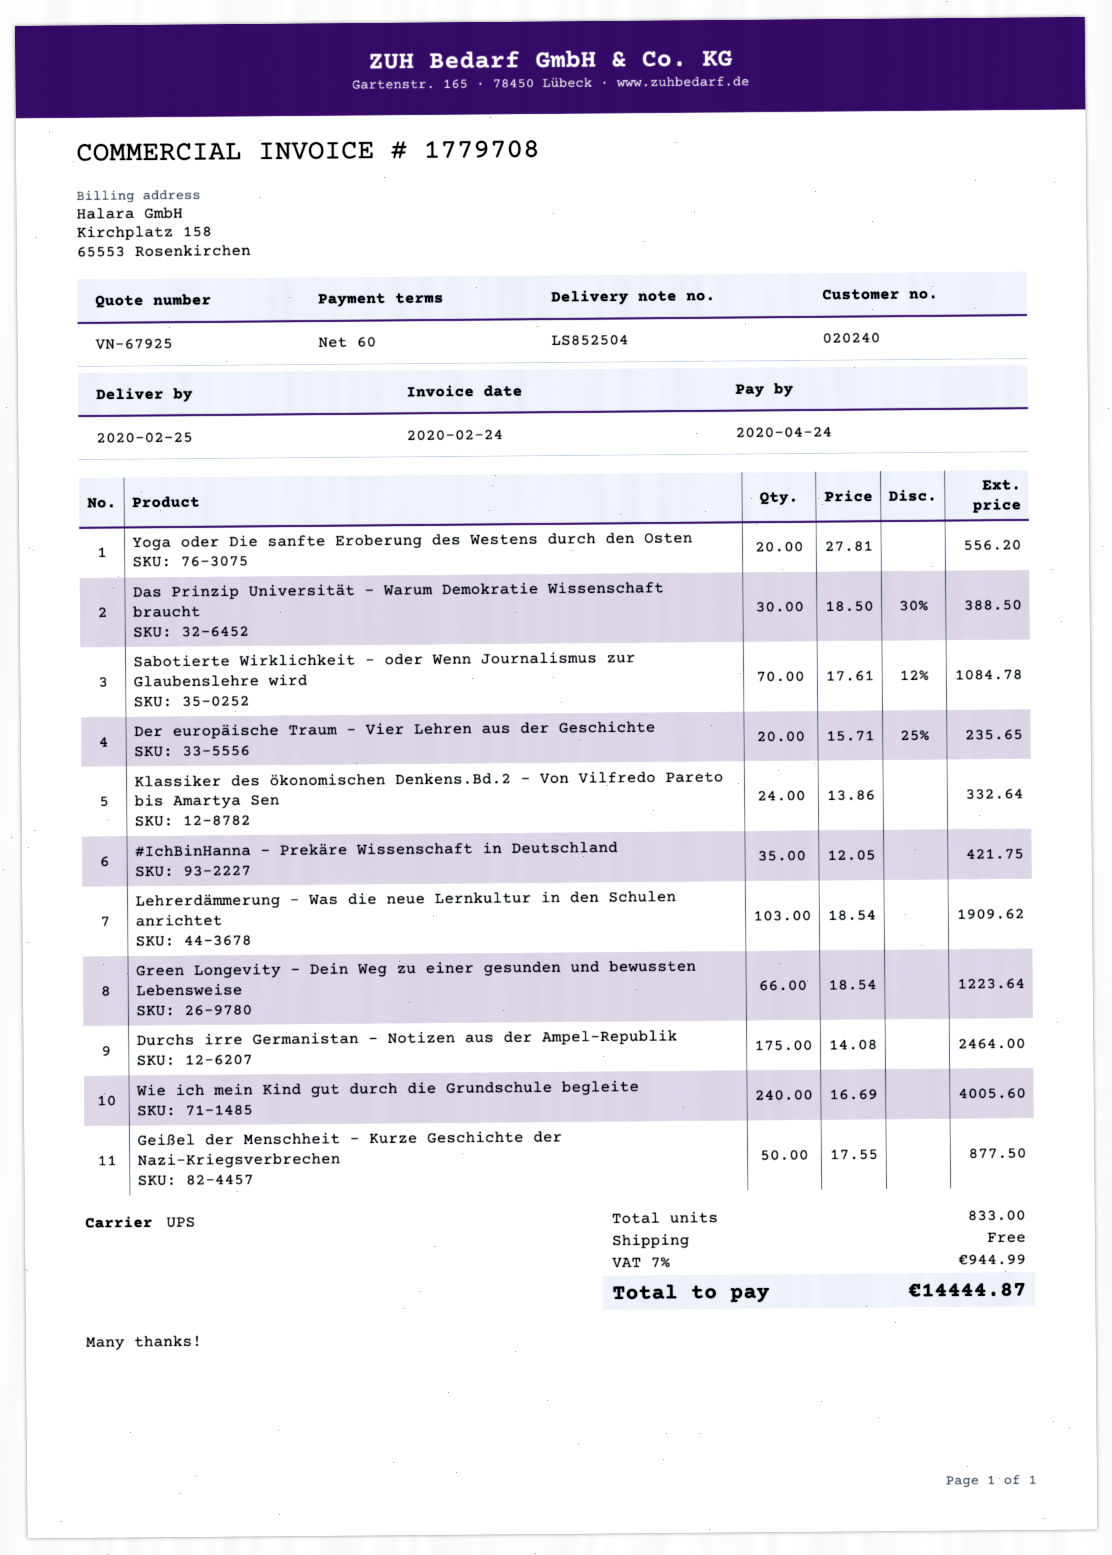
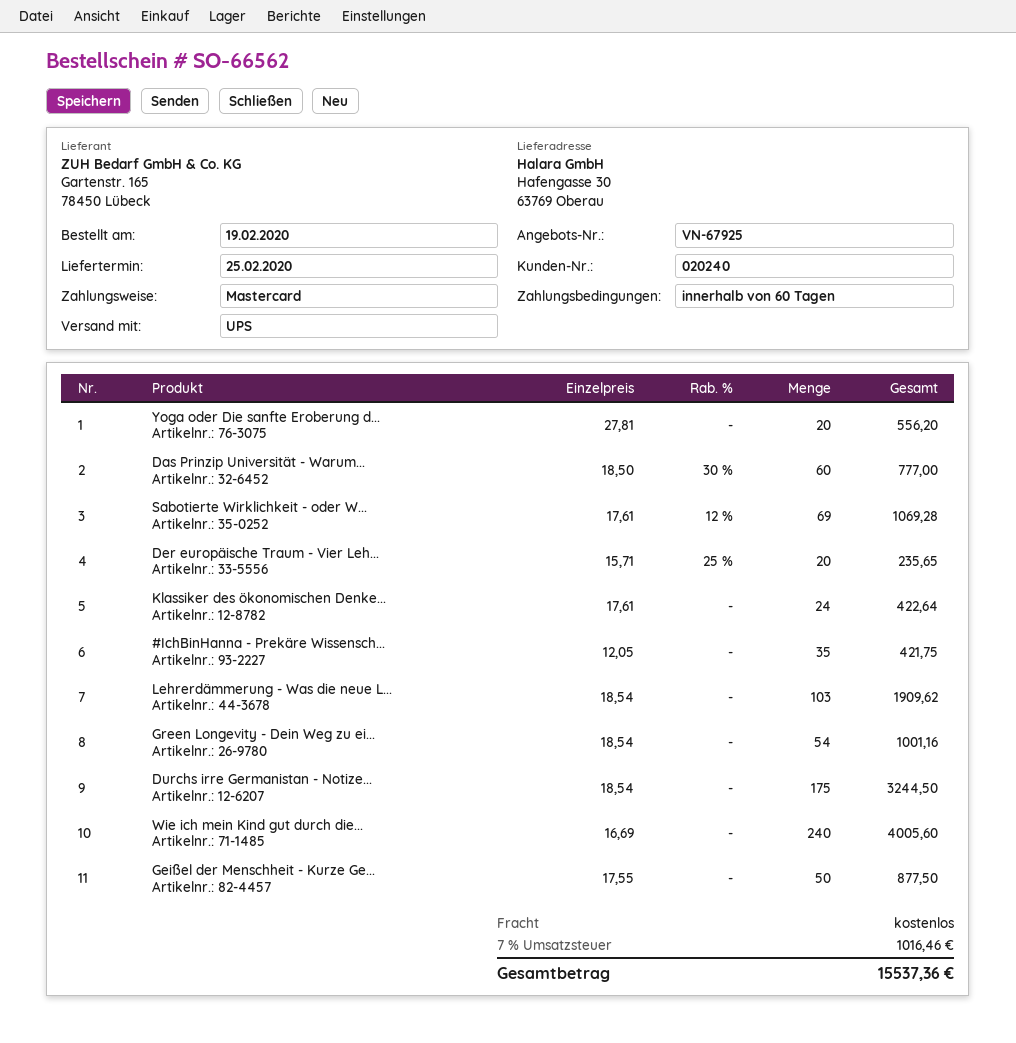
Das Prinzip Universität - Warum Demokratie Wissenschaft braucht: 30 x 18.50 - 30% = 388.50 -> 60 x 18.50 - 30% = 777.00
Sabotierte Wirklichkeit - oder Wenn Journalismus zur Glaubenslehre wird: 70 x 17.61 - 12% = 1084.78 -> 69 x 17.61 - 12% = 1069.28
Klassiker des ökonomischen Denkens.Bd.2 - Von Vilfredo Pareto bis Amartya Sen: 24 x 13.86 = 332.64 -> 24 x 17.61 = 422.64
Green Longevity - Dein Weg zu einer gesunden und bewussten Lebensweise: 66 x 18.54 = 1223.64 -> 54 x 18.54 = 1001.16
Durchs irre Germanistan - Notizen aus der Ampel-Republik: 175 x 14.08 = 2464.00 -> 175 x 18.54 = 3244.50
tax: 7% = 944.99 -> 7% = 1016.46
total: 14444.87 -> 15537.36

